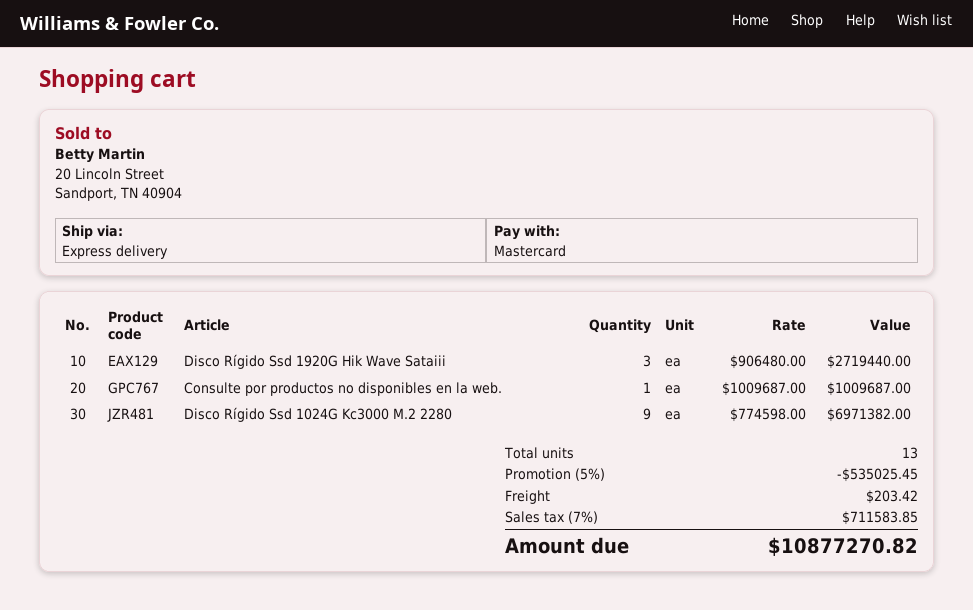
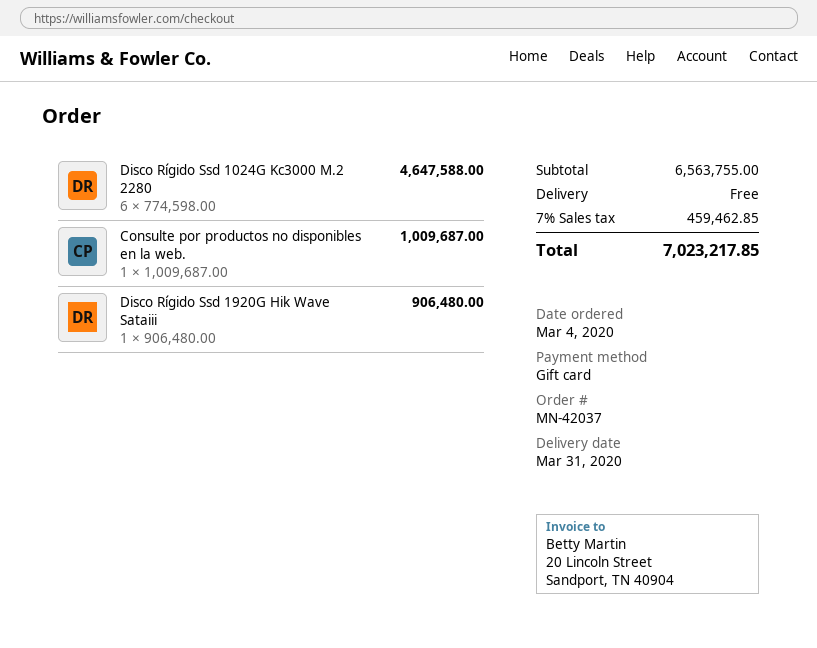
payment method: Mastercard -> gift card
Disco Rígido Ssd 1920G Hik Wave Sataiii: 3 x 906480.00 = 2719440.00 -> 1 x 906480.00 = 906480.00
Disco Rígido Ssd 1024G Kc3000 M.2 2280: 9 x 774598.00 = 6971382.00 -> 6 x 774598.00 = 4647588.00
discount: 5% = 535025.45 -> none
shipping: 203.42 -> 0.00
tax: 7% = 711583.85 -> 7% = 459462.85
total: 10877270.82 -> 7023217.85

